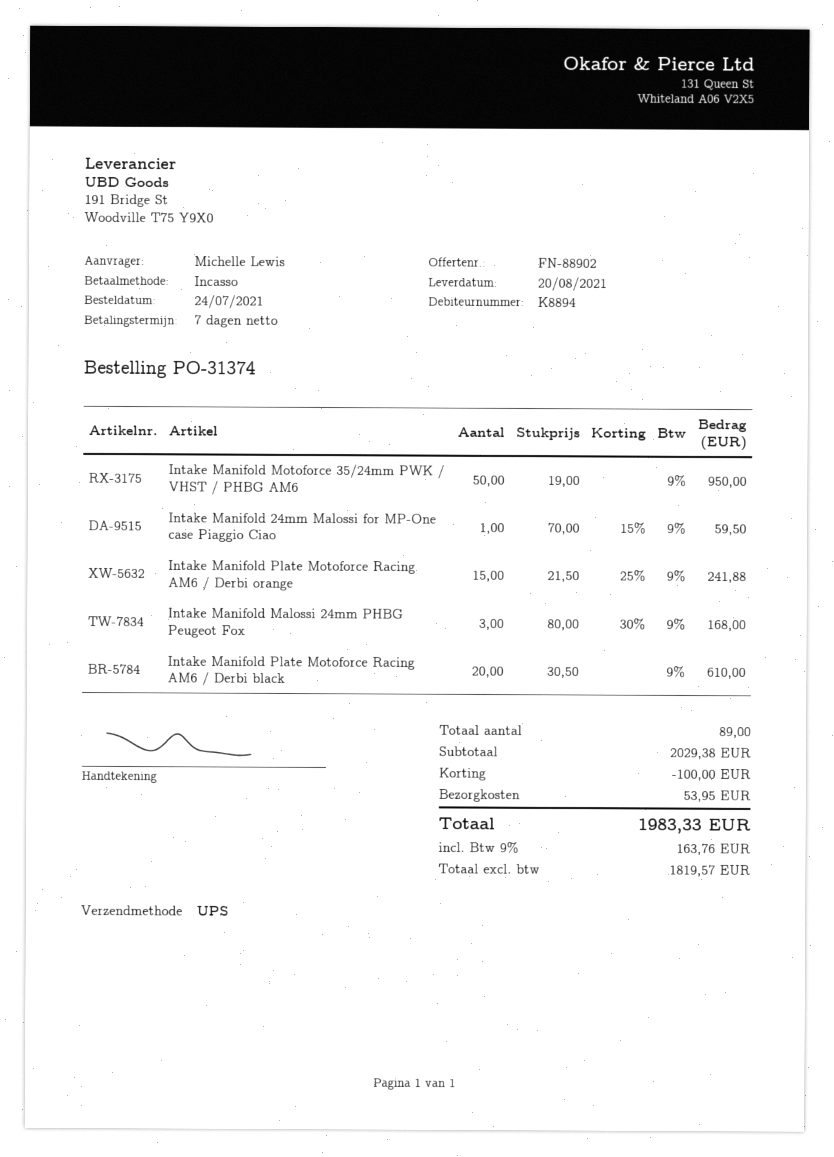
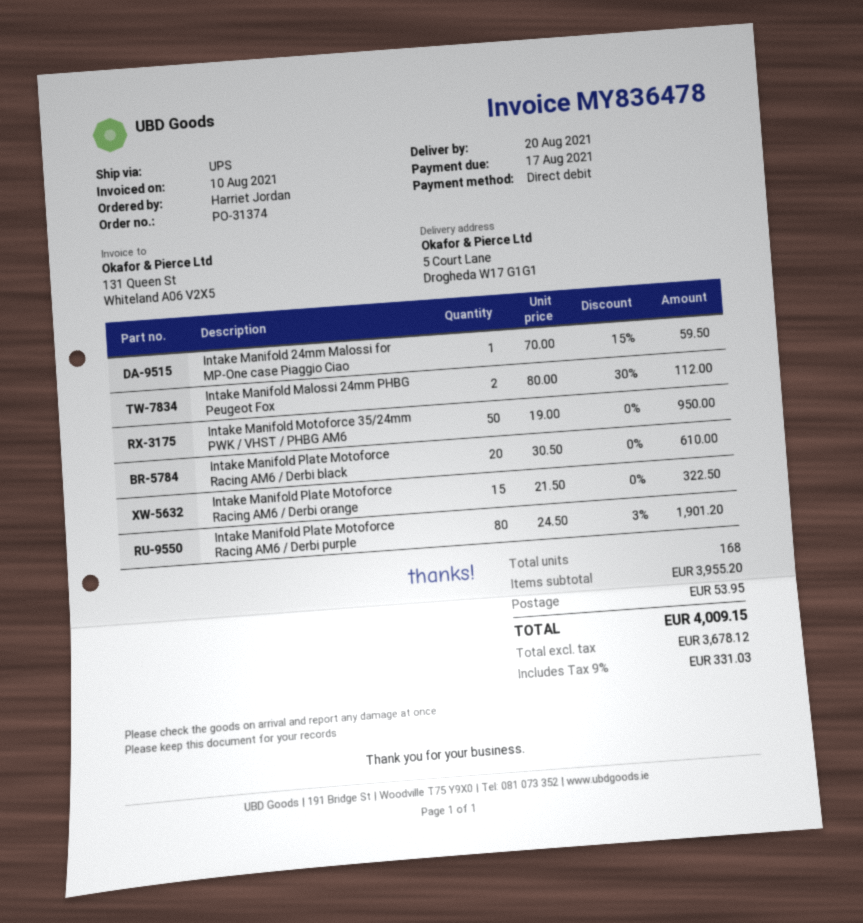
ordered by: Michelle Lewis -> Harriet Jordan
Intake Manifold Plate Motoforce Racing AM6 / Derbi orange: 15 x 21.50 - 25% = 241.88 -> 15 x 21.50 = 322.50
Intake Manifold Malossi 24mm PHBG Peugeot Fox: 3 x 80.00 - 30% = 168.00 -> 2 x 80.00 - 30% = 112.00
Intake Manifold Plate Motoforce Racing AM6 / Derbi purple: none -> 80 x 24.50 - 3% = 1901.20
total quantity: 89 -> 168
subtotal: 2029.38 -> 3955.20
discount: 100.00 -> none
net: 1819.57 -> 3678.12
tax: 9% = 163.76 -> 9% = 331.03
total: 1983.33 -> 4009.15

